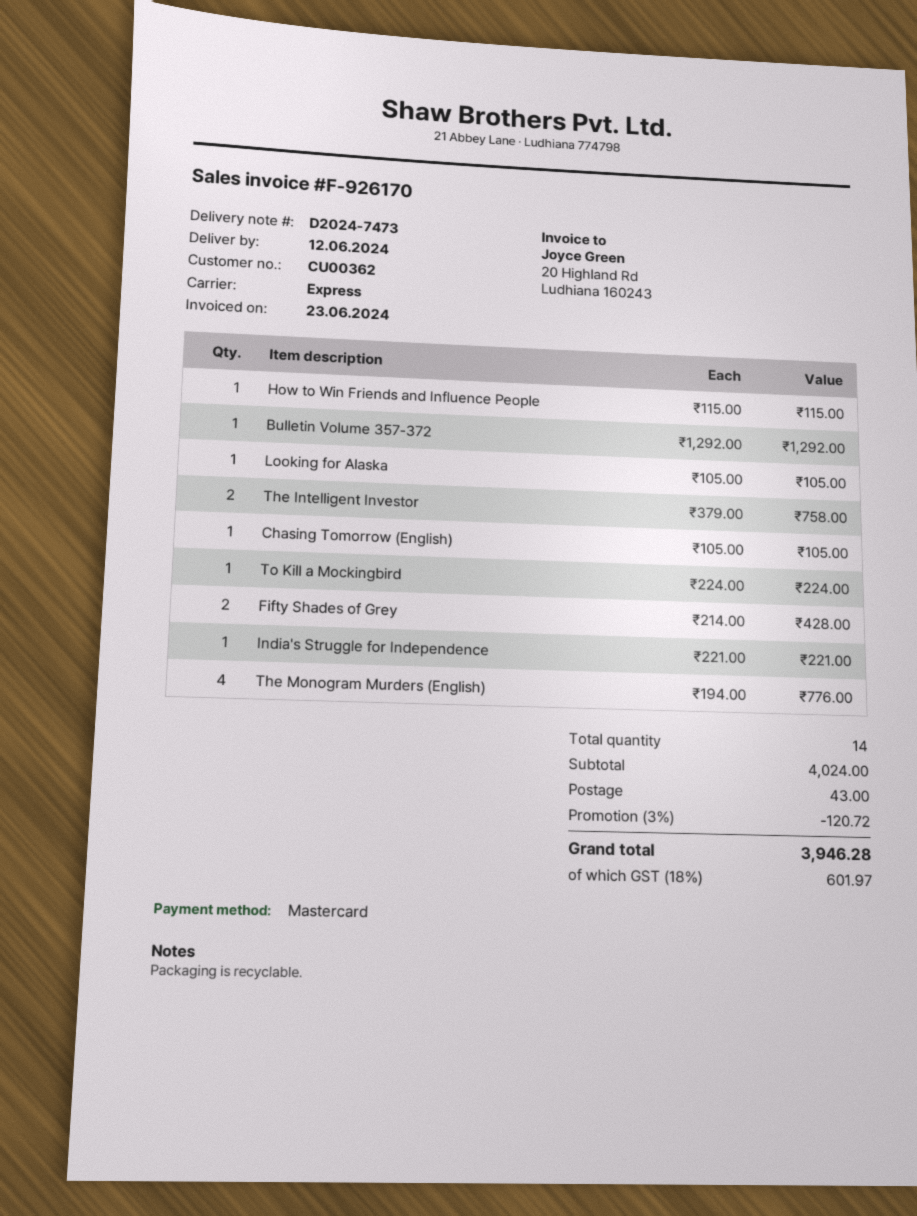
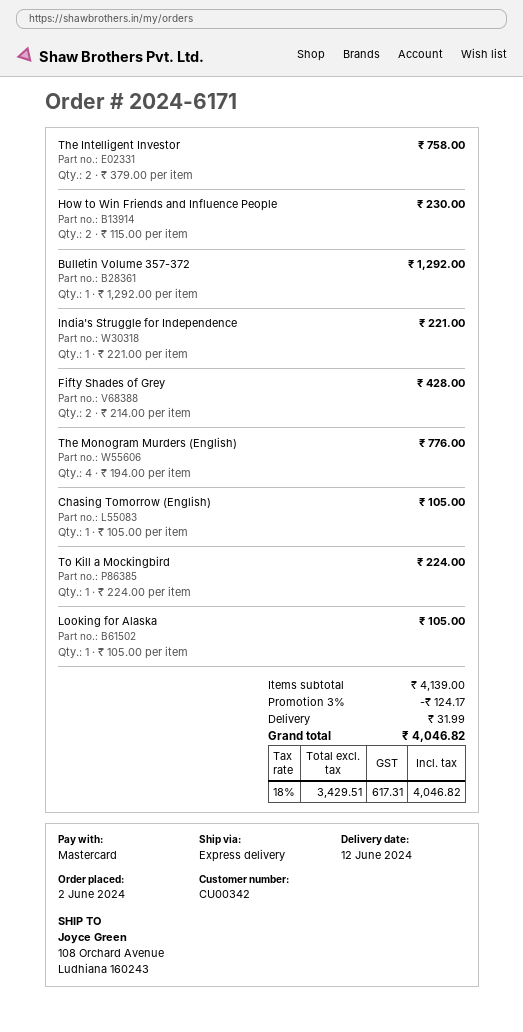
customer number: CU00362 -> CU00342
How to Win Friends and Influence People: 1 x 115.00 = 115.00 -> 2 x 115.00 = 230.00
subtotal: 4024.00 -> 4139.00
discount: 3% = 120.72 -> 3% = 124.17
shipping: 43.00 -> 31.99
tax: 18% = 601.97 -> 18% = 617.31
total: 3946.28 -> 4046.82

